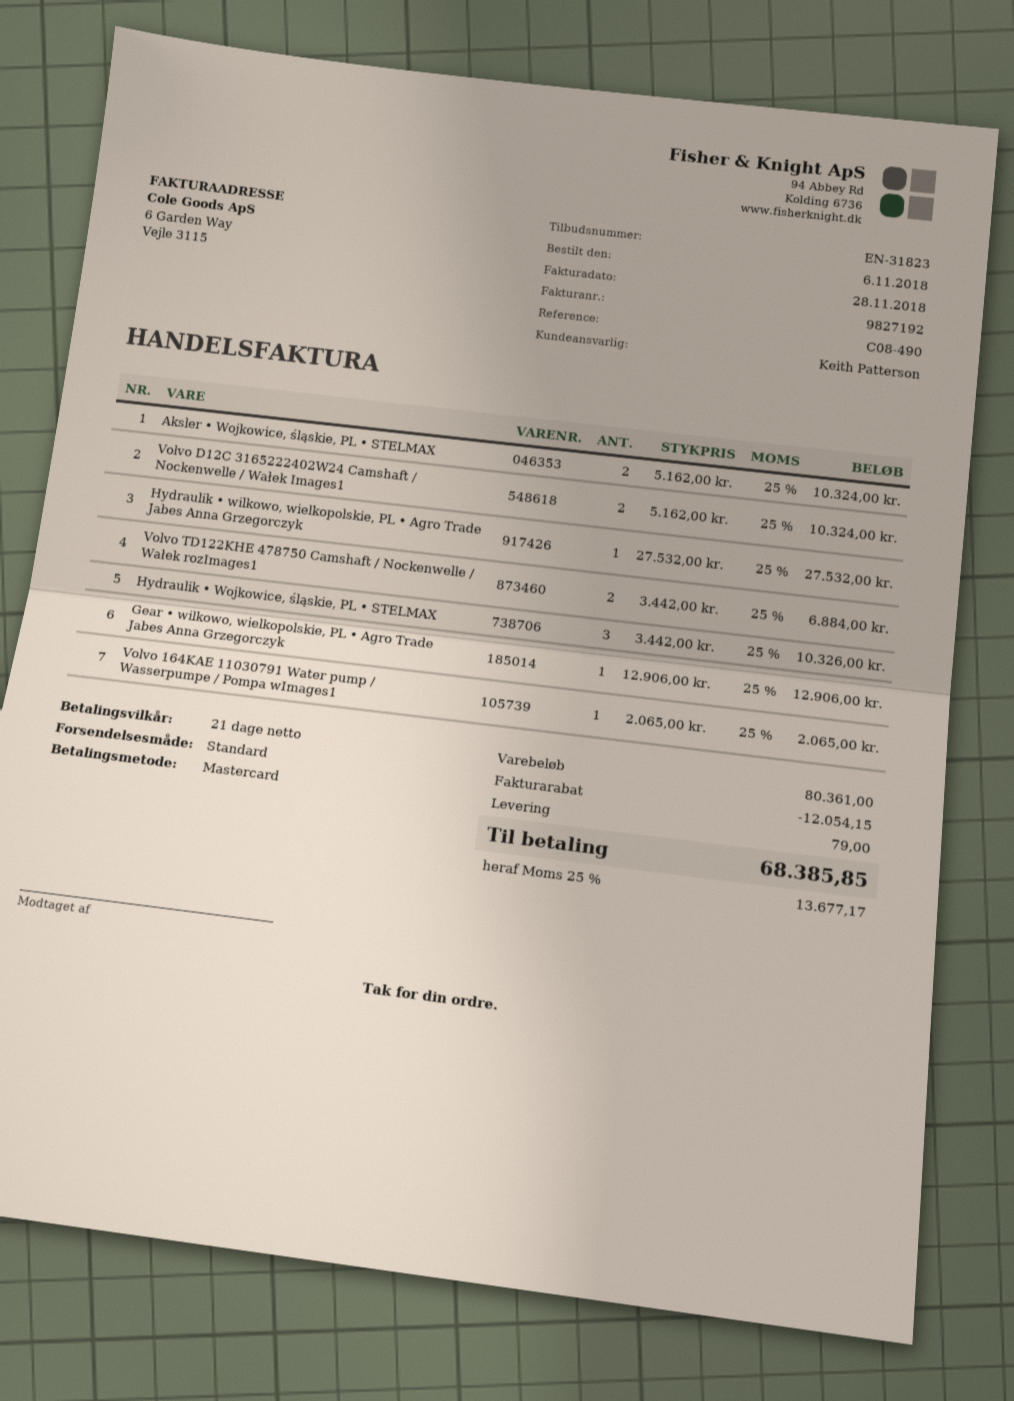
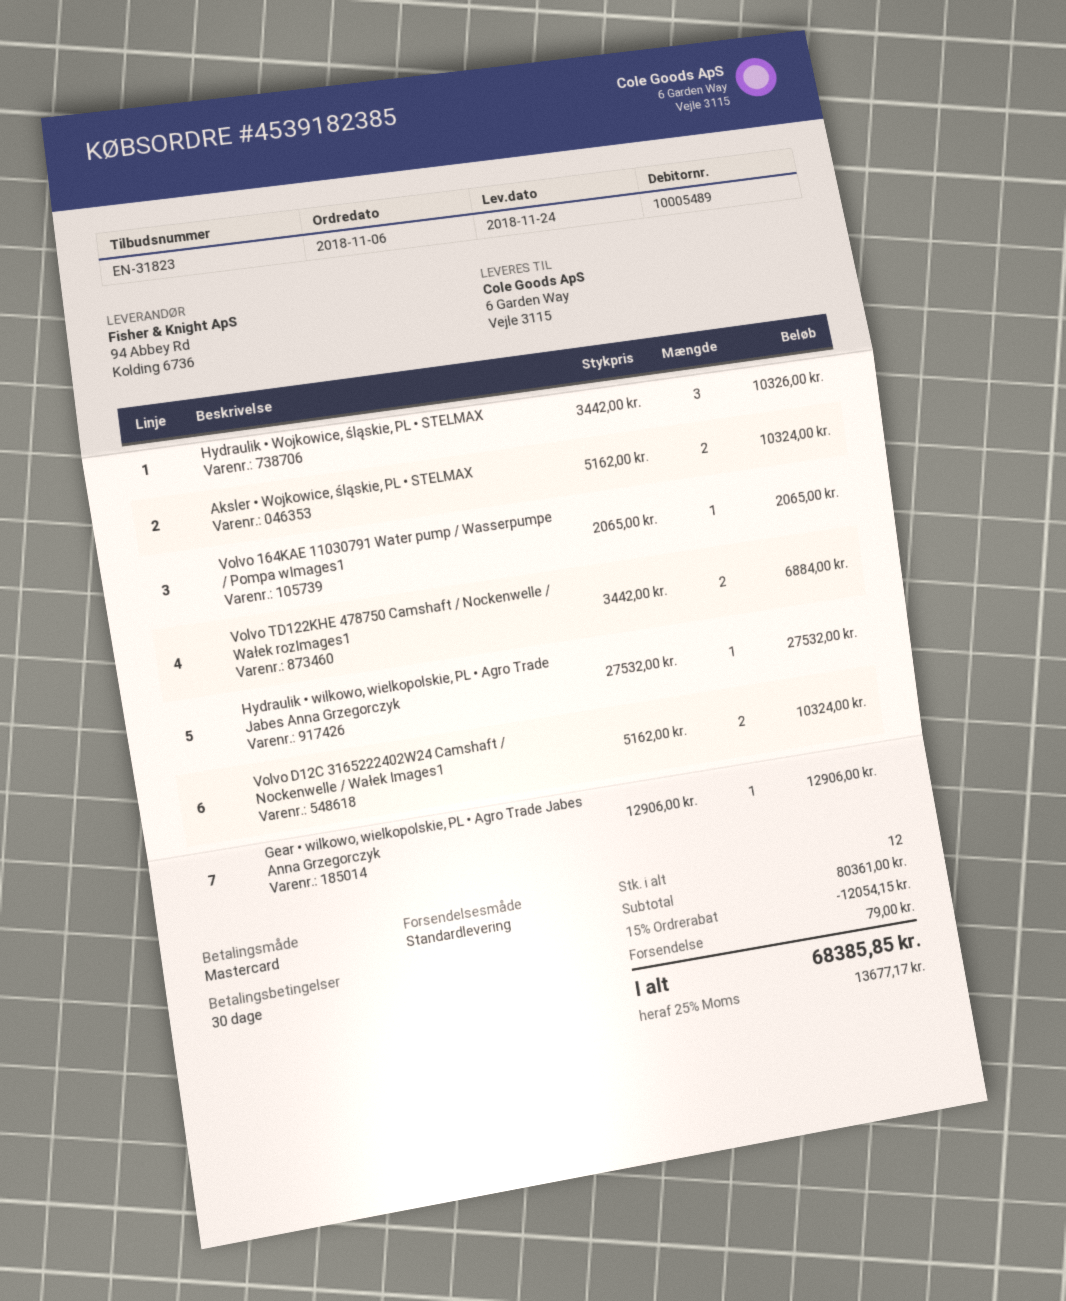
payment terms: 21 days -> 30 days

